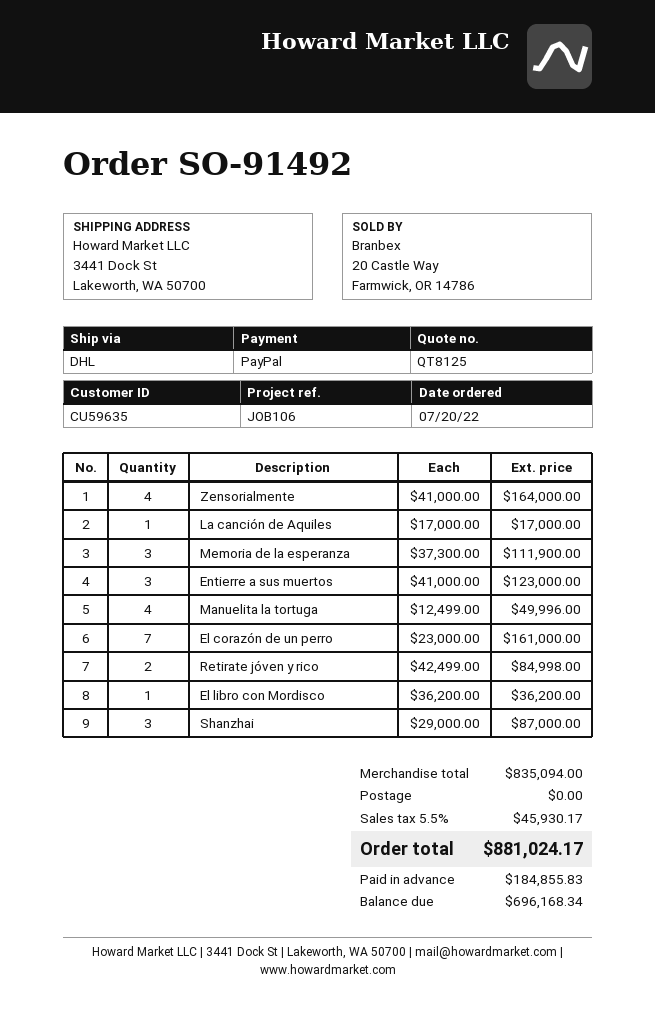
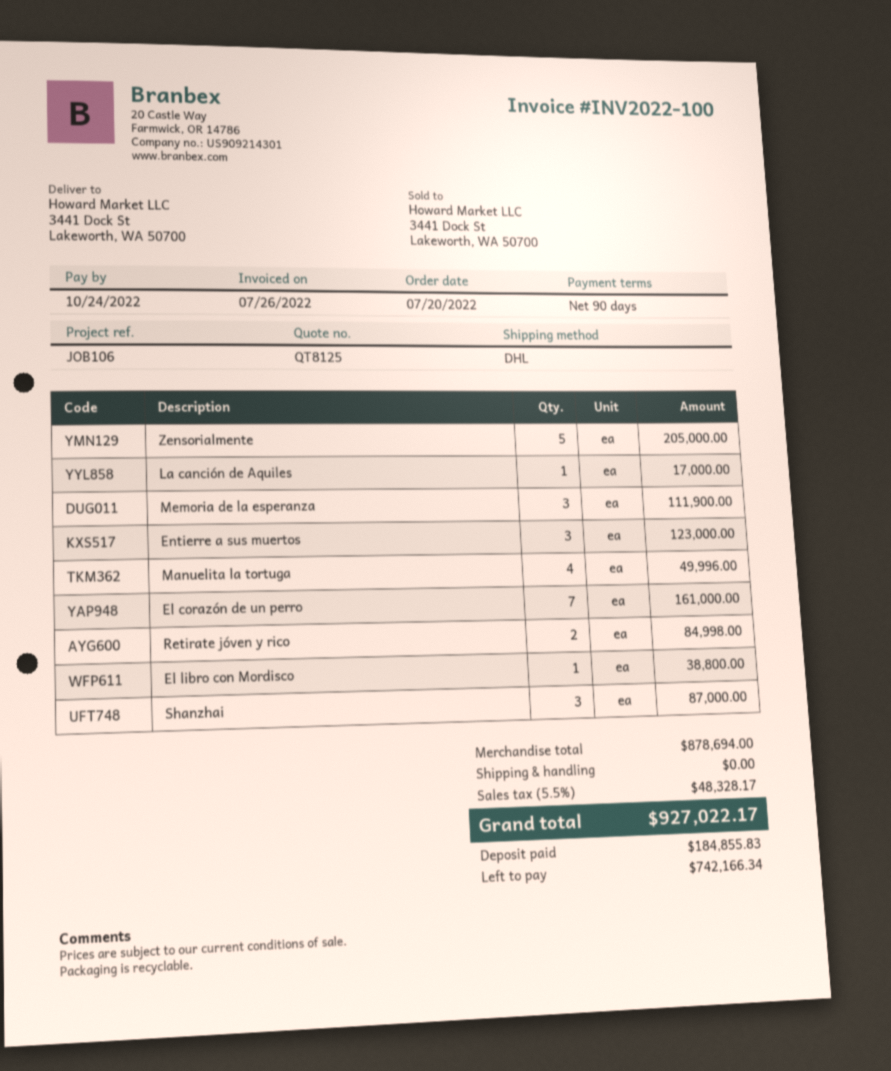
Zensorialmente: 4 for 164000.00 -> 5 for 205000.00
El libro con Mordisco: 1 for 36200.00 -> 1 for 38800.00
subtotal: 835094.00 -> 878694.00
tax: 5.5% = 45930.17 -> 5.5% = 48328.17
total: 881024.17 -> 927022.17
balance: 696168.34 -> 742166.34

